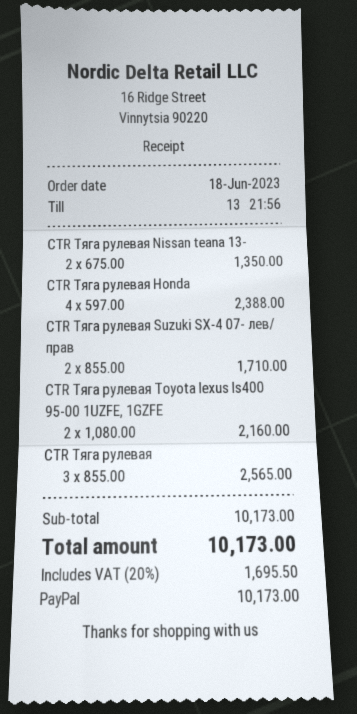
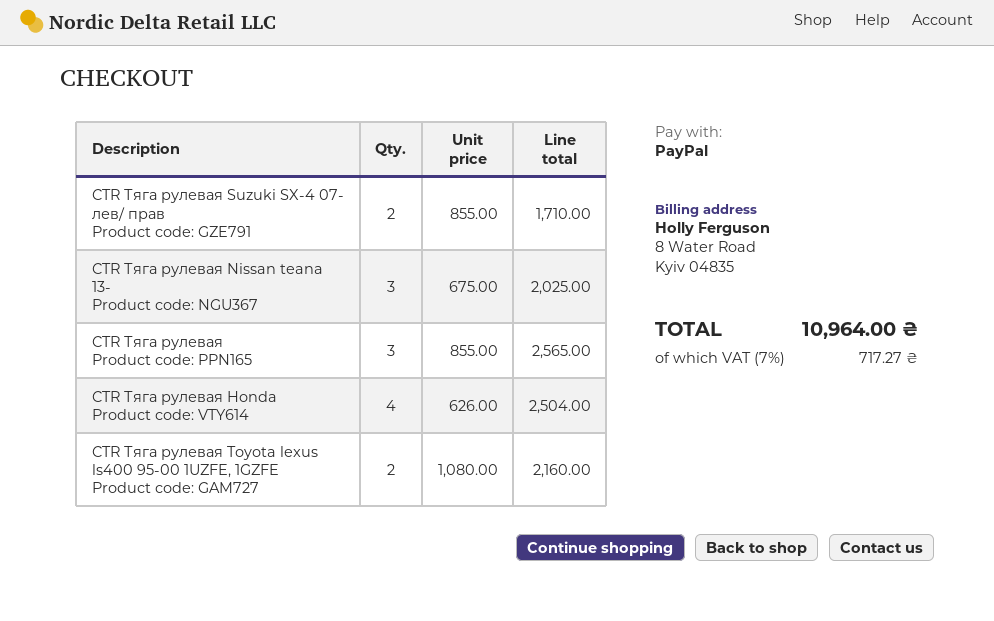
CTR Тяга рулевая Nissan teana 13-: 2 x 675.00 = 1350.00 -> 3 x 675.00 = 2025.00
CTR Тяга рулевая Honda: 4 x 597.00 = 2388.00 -> 4 x 626.00 = 2504.00
tax: 20% = 1695.50 -> 7% = 717.27
total: 10173.00 -> 10964.00

